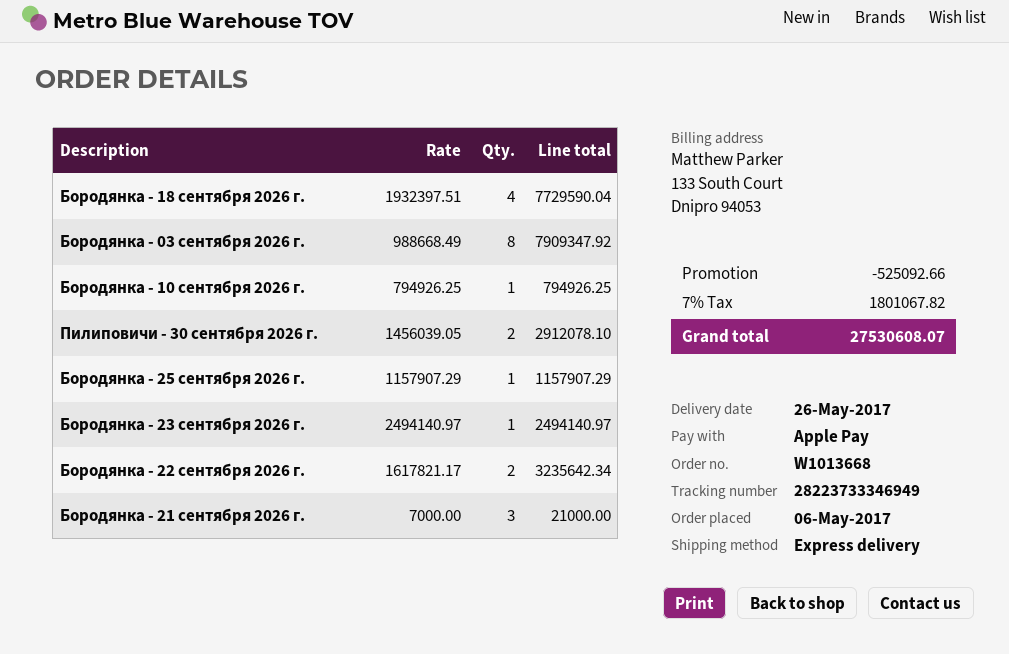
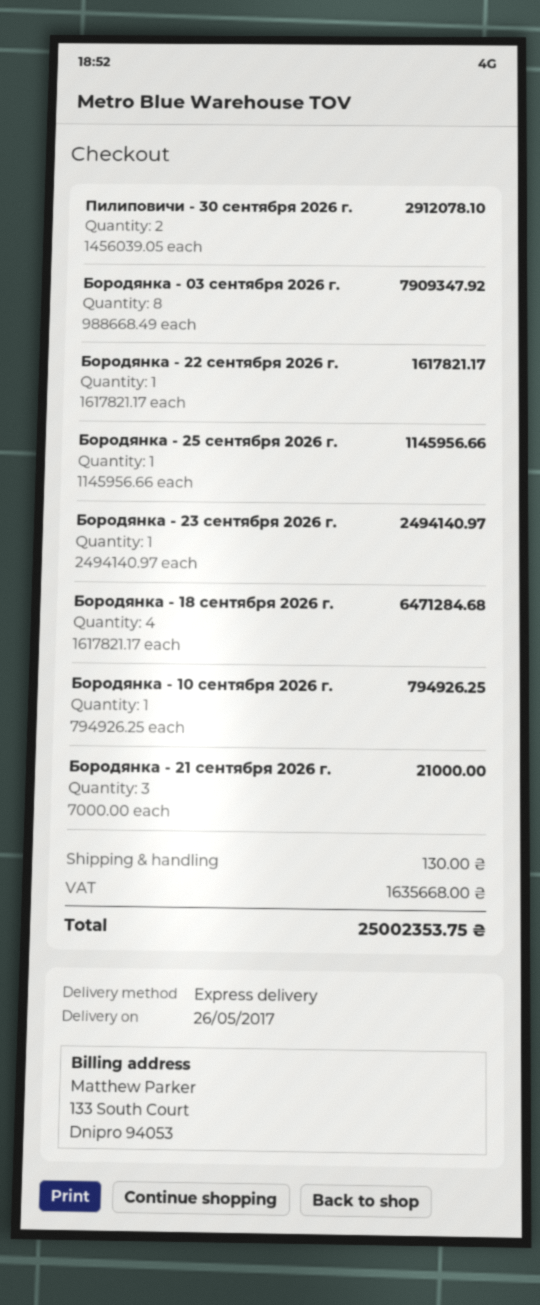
Бородянка - 18 сентября 2026 г.: 4 x 1932397.51 = 7729590.04 -> 4 x 1617821.17 = 6471284.68
Бородянка - 25 сентября 2026 г.: 1 x 1157907.29 = 1157907.29 -> 1 x 1145956.66 = 1145956.66
Бородянка - 22 сентября 2026 г.: 2 x 1617821.17 = 3235642.34 -> 1 x 1617821.17 = 1617821.17
discount: 525092.66 -> none
shipping: none -> 130.00
tax: 1801067.82 -> 1635668.00
total: 27530608.07 -> 25002353.75

